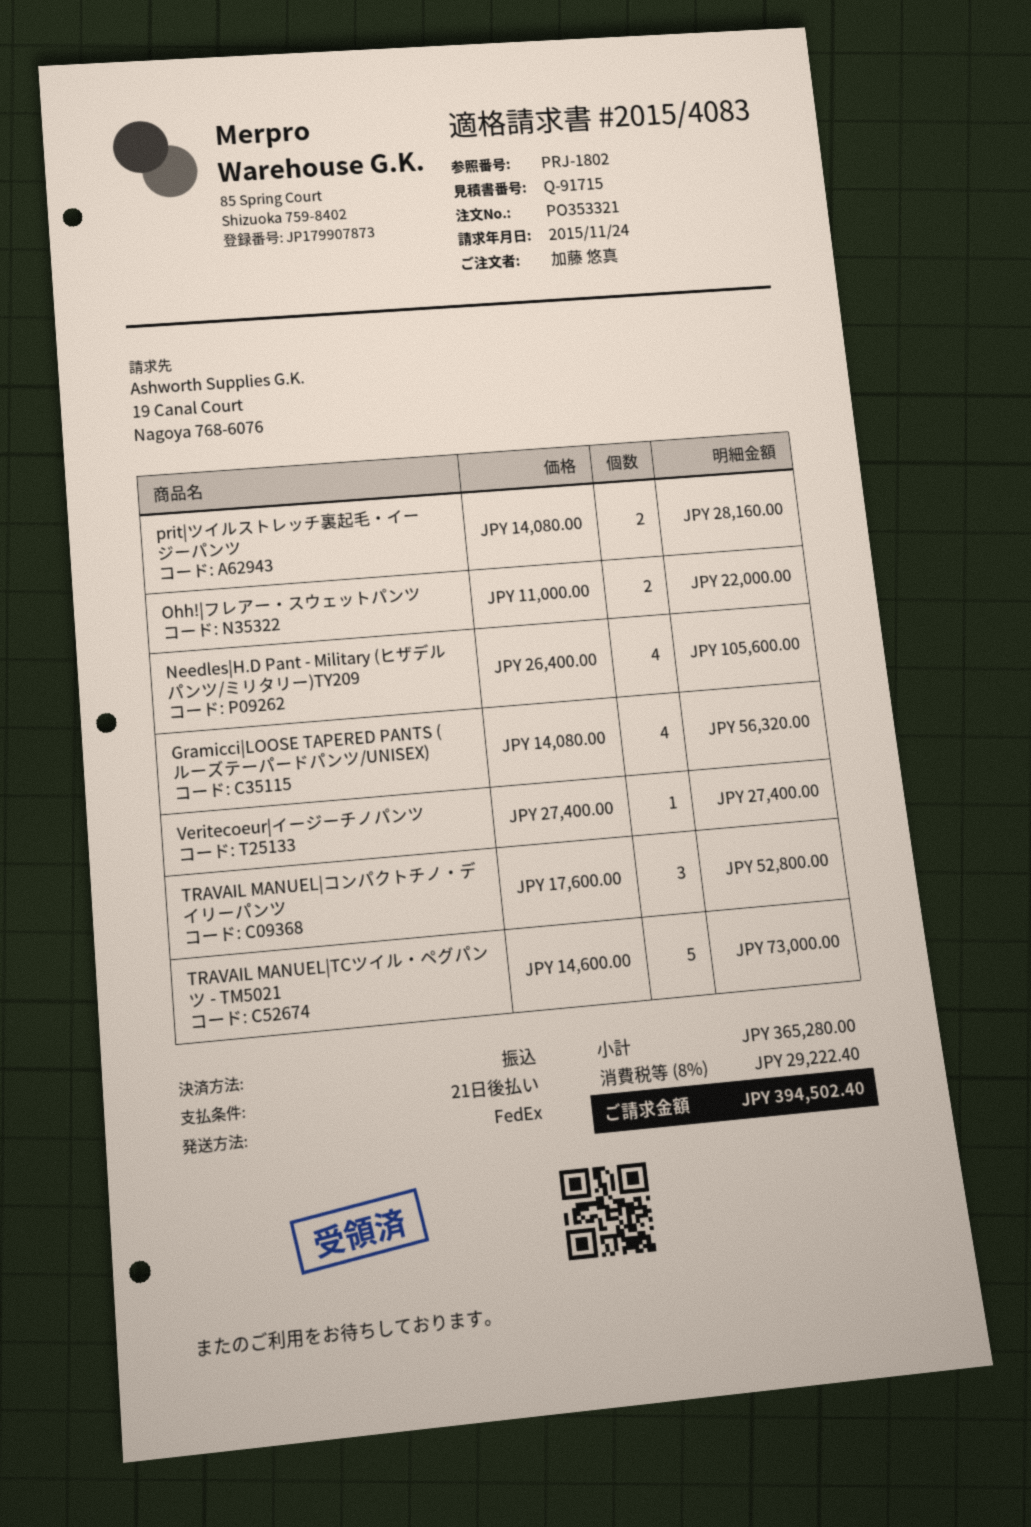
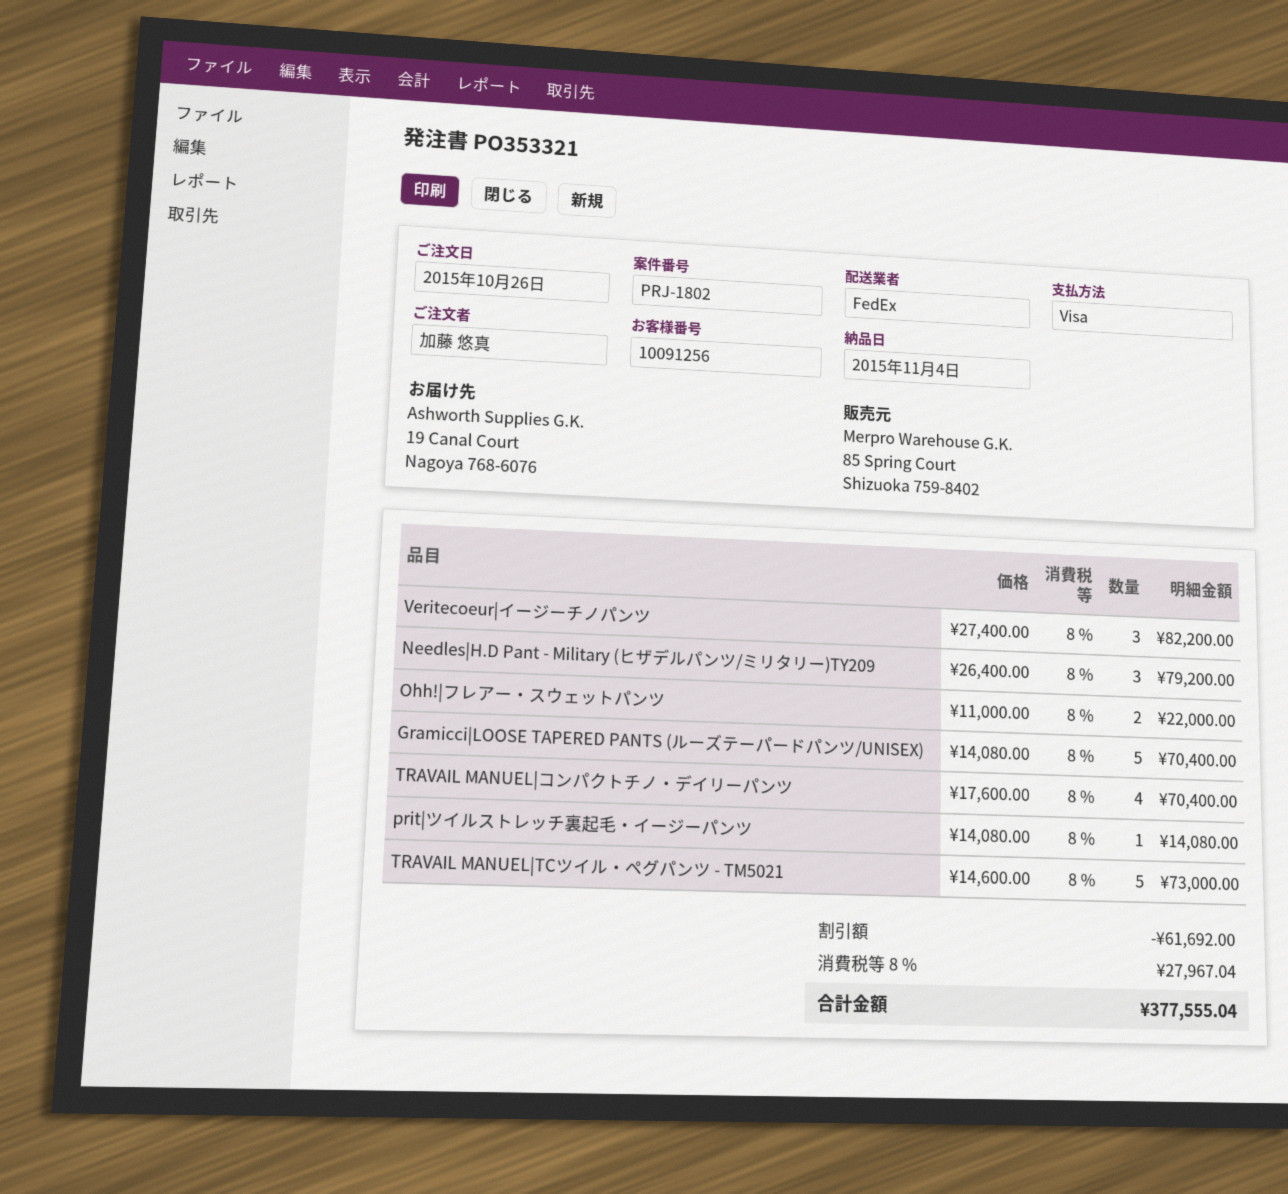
payment method: bank transfer -> Visa
prit|ツイルストレッチ裏起毛・イージーパンツ: 2 x 14080.00 = 28160.00 -> 1 x 14080.00 = 14080.00
Needles|H.D Pant - Military (ヒザデルパンツ/ミリタリー)TY209: 4 x 26400.00 = 105600.00 -> 3 x 26400.00 = 79200.00
Gramicci|LOOSE TAPERED PANTS (ルーズテーパードパンツ/UNISEX): 4 x 14080.00 = 56320.00 -> 5 x 14080.00 = 70400.00
Veritecoeur|イージーチノパンツ: 1 x 27400.00 = 27400.00 -> 3 x 27400.00 = 82200.00
TRAVAIL MANUEL|コンパクトチノ・デイリーパンツ: 3 x 17600.00 = 52800.00 -> 4 x 17600.00 = 70400.00
discount: none -> 61692.00
tax: 8% = 29222.40 -> 8% = 27967.04
total: 394502.40 -> 377555.04

